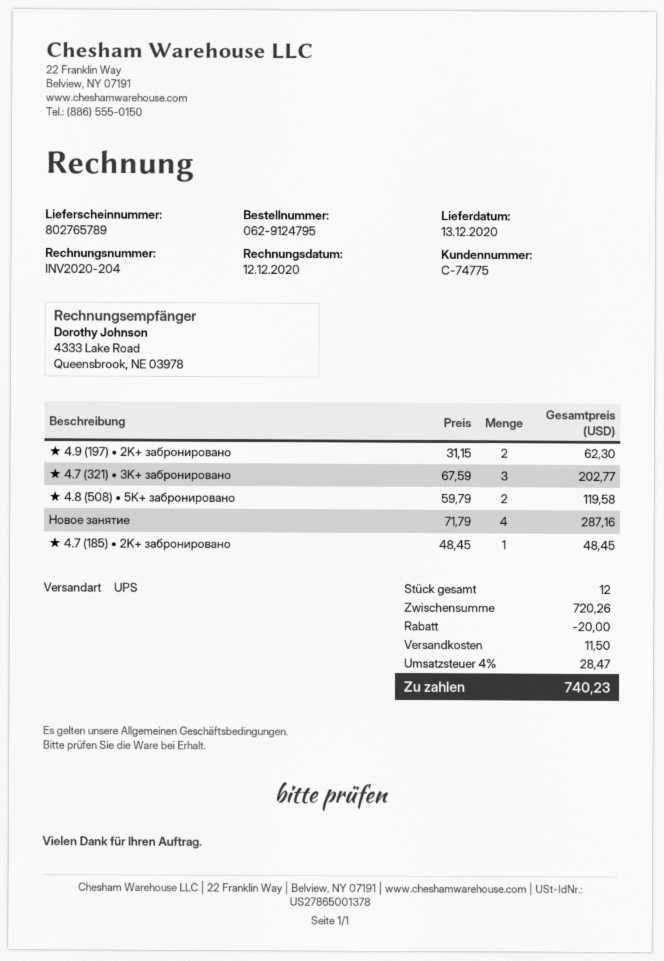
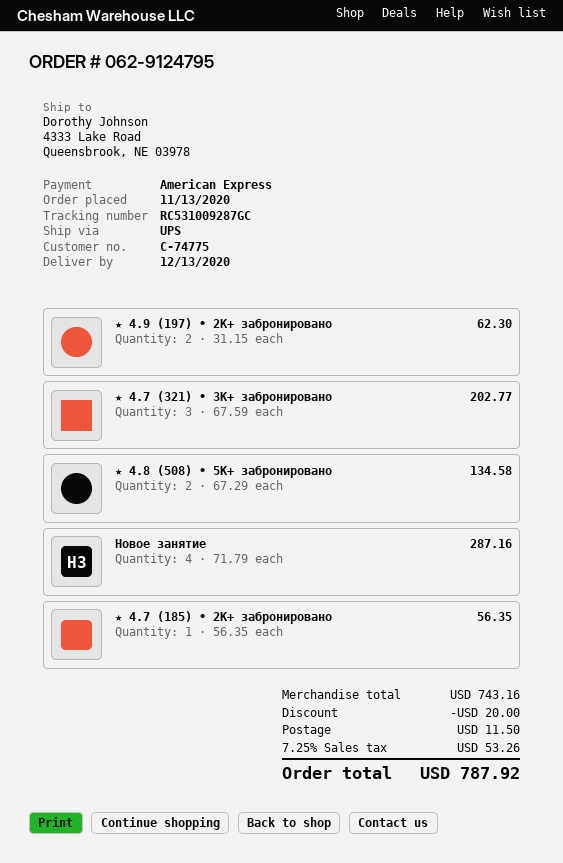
★ 4.8 (508) • 5K+ забронировано: 2 x 59.79 = 119.58 -> 2 x 67.29 = 134.58
★ 4.7 (185) • 2K+ забронировано: 1 x 48.45 = 48.45 -> 1 x 56.35 = 56.35
subtotal: 720.26 -> 743.16
tax: 4% = 28.47 -> 7.25% = 53.26
total: 740.23 -> 787.92

